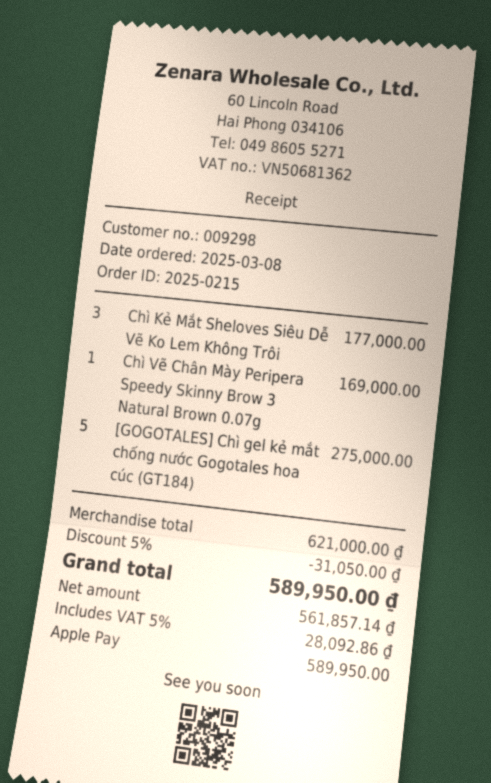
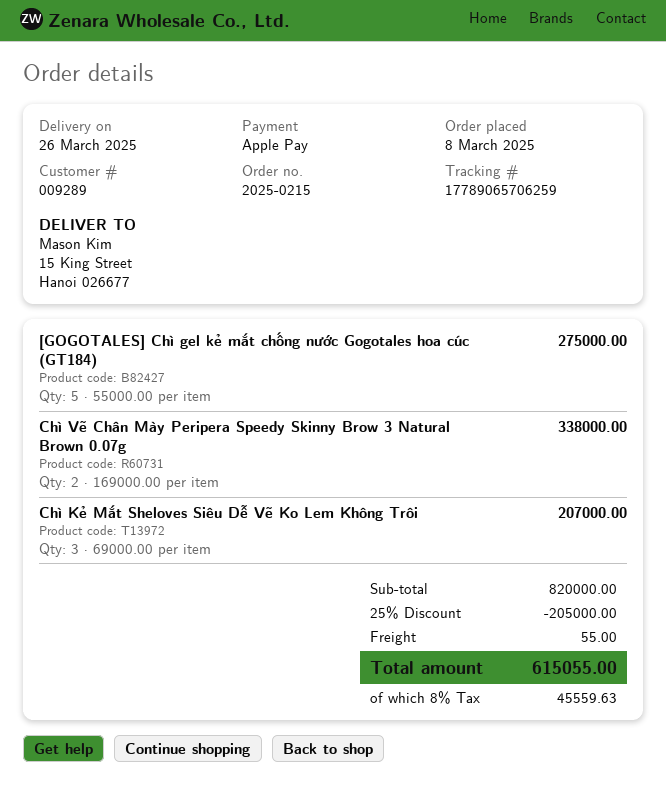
customer number: 009298 -> 009289
Chì Kẻ Mắt Sheloves Siêu Dễ Vẽ Ko Lem Không Trôi: 3 for 177000.00 -> 3 for 207000.00
Chì Vẽ Chân Mày Peripera Speedy Skinny Brow 3 Natural Brown 0.07g: 1 for 169000.00 -> 2 for 338000.00
subtotal: 621000.00 -> 820000.00
discount: 5% = 31050.00 -> 25% = 205000.00
shipping: none -> 55.00
tax: 5% = 28092.86 -> 8% = 45559.63
total: 589950.00 -> 615055.00

